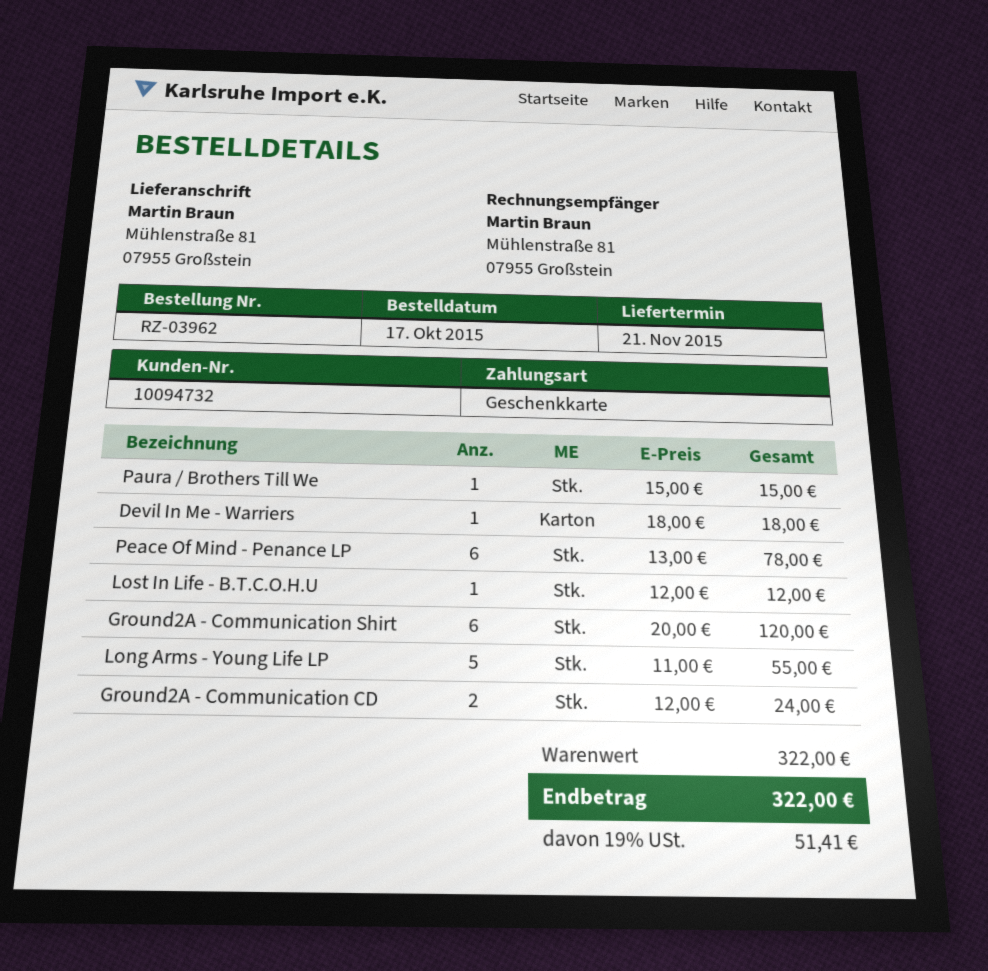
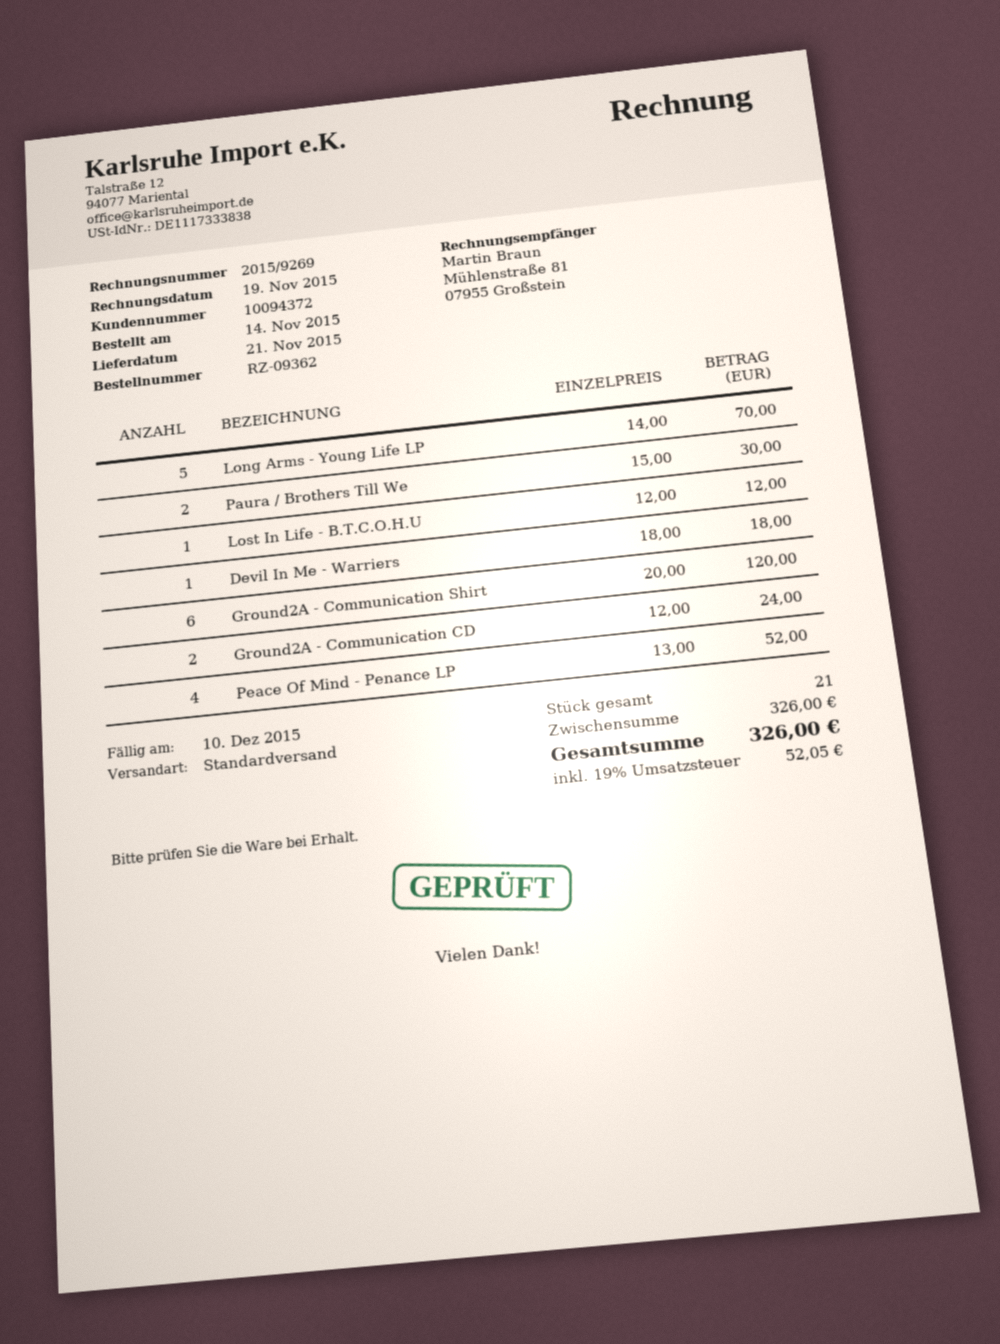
order number: RZ-03962 -> RZ-09362
order date: 2015-10-17 -> 2015-11-14
customer number: 10094732 -> 10094372
Paura / Brothers Till We: 1 x 15.00 = 15.00 -> 2 x 15.00 = 30.00
Peace Of Mind - Penance LP: 6 x 13.00 = 78.00 -> 4 x 13.00 = 52.00
Long Arms - Young Life LP: 5 x 11.00 = 55.00 -> 5 x 14.00 = 70.00
subtotal: 322.00 -> 326.00
tax: 19% = 51.41 -> 19% = 52.05
total: 322.00 -> 326.00

